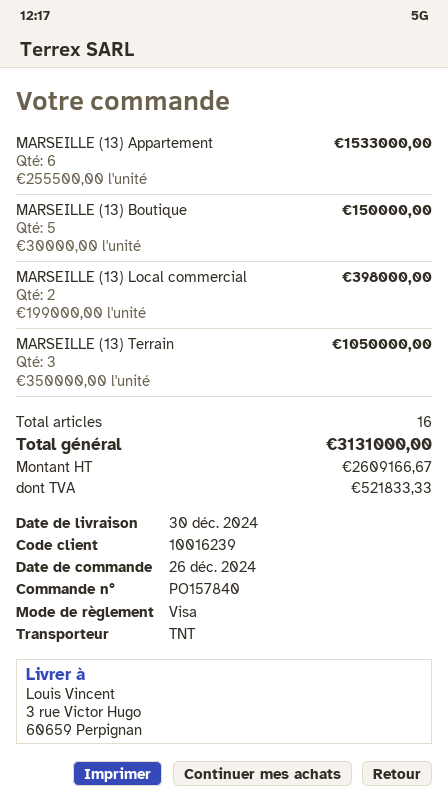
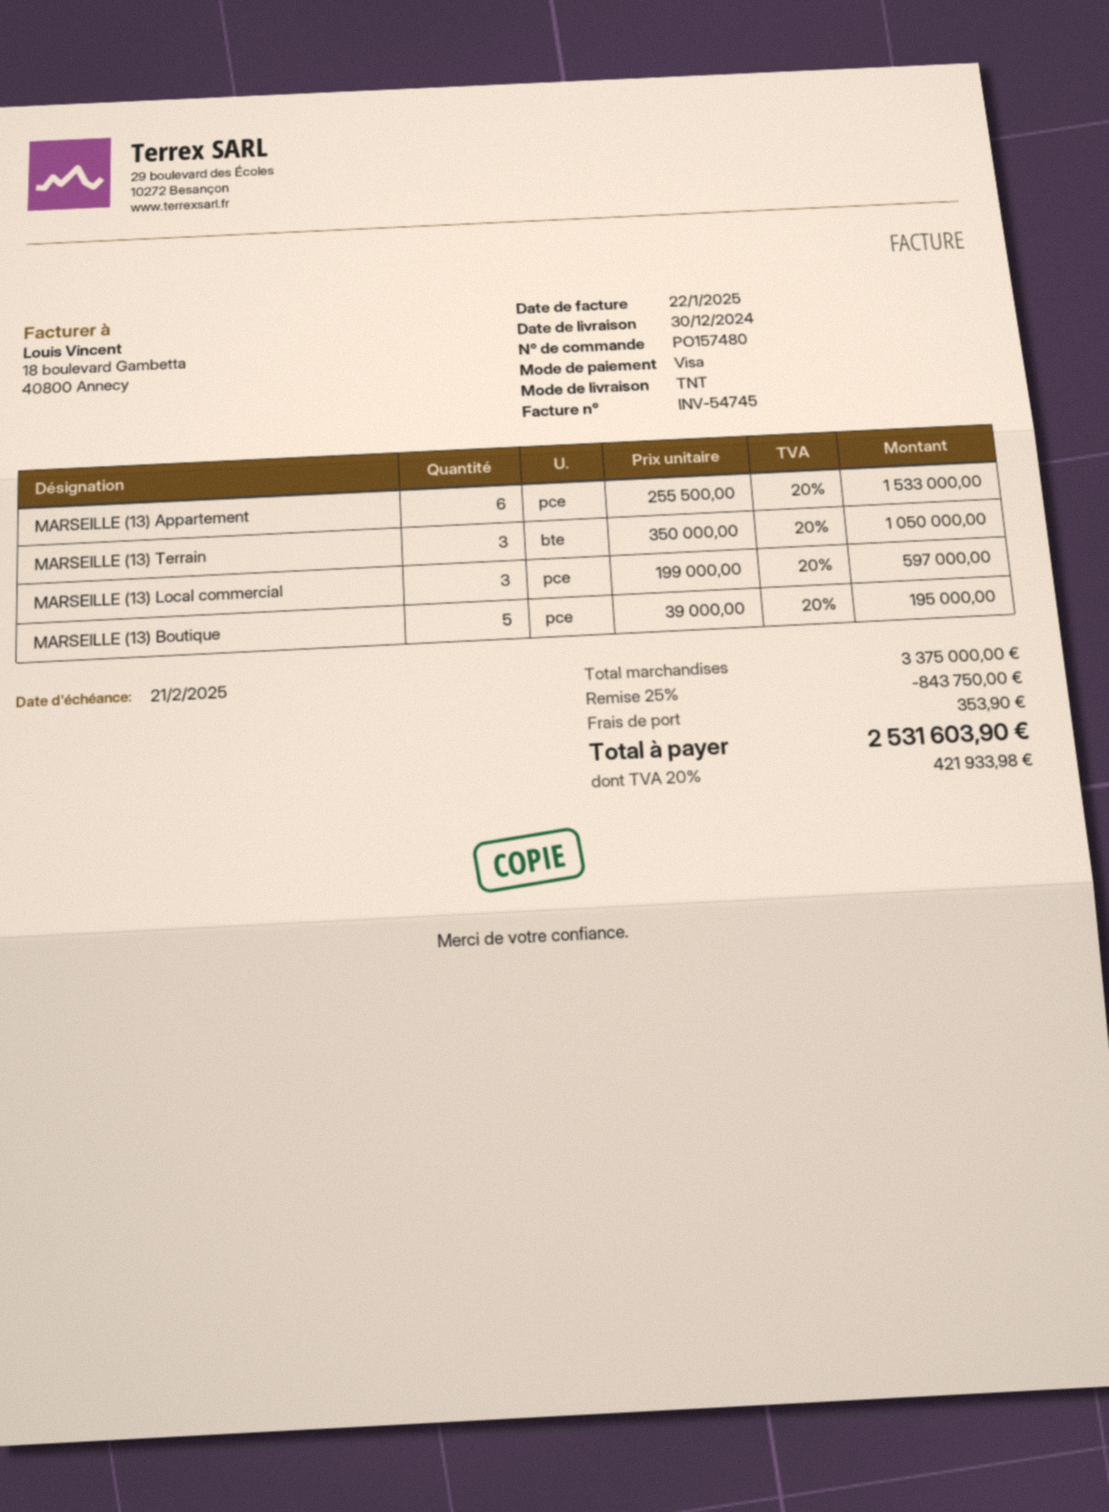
order number: PO157840 -> PO157480
MARSEILLE (13) Boutique: 5 x 30000.00 = 150000.00 -> 5 x 39000.00 = 195000.00
MARSEILLE (13) Local commercial: 2 x 199000.00 = 398000.00 -> 3 x 199000.00 = 597000.00
discount: none -> 25% = 843750.00
shipping: none -> 353.90
tax: 521833.33 -> 421933.98
total: 3131000.00 -> 2531603.90

